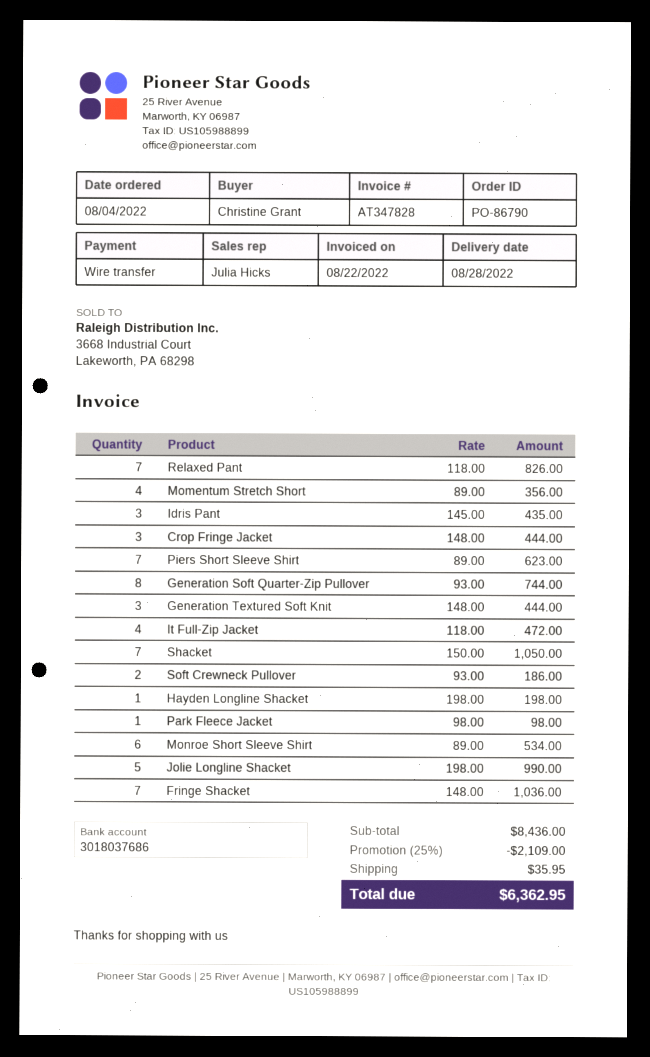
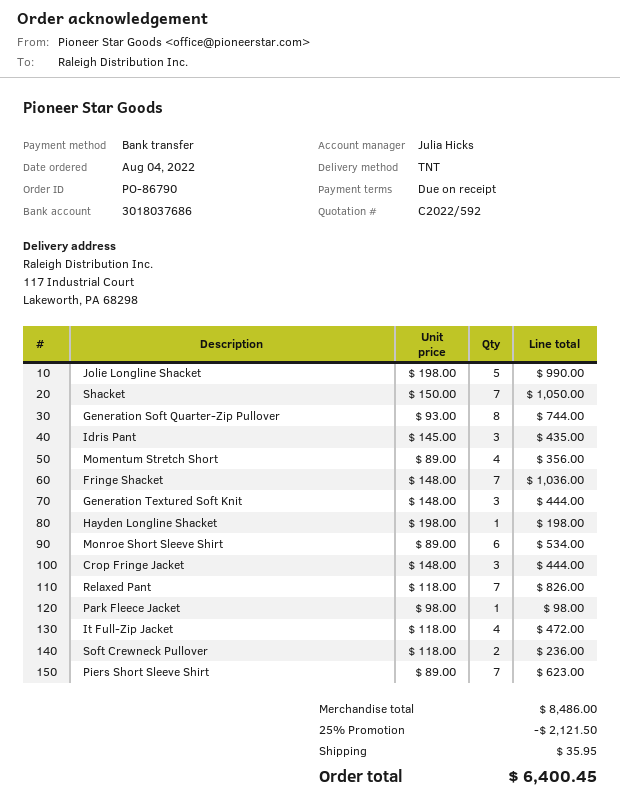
Soft Crewneck Pullover: 2 x 93.00 = 186.00 -> 2 x 118.00 = 236.00
subtotal: 8436.00 -> 8486.00
discount: 25% = 2109.00 -> 25% = 2121.50
total: 6362.95 -> 6400.45

